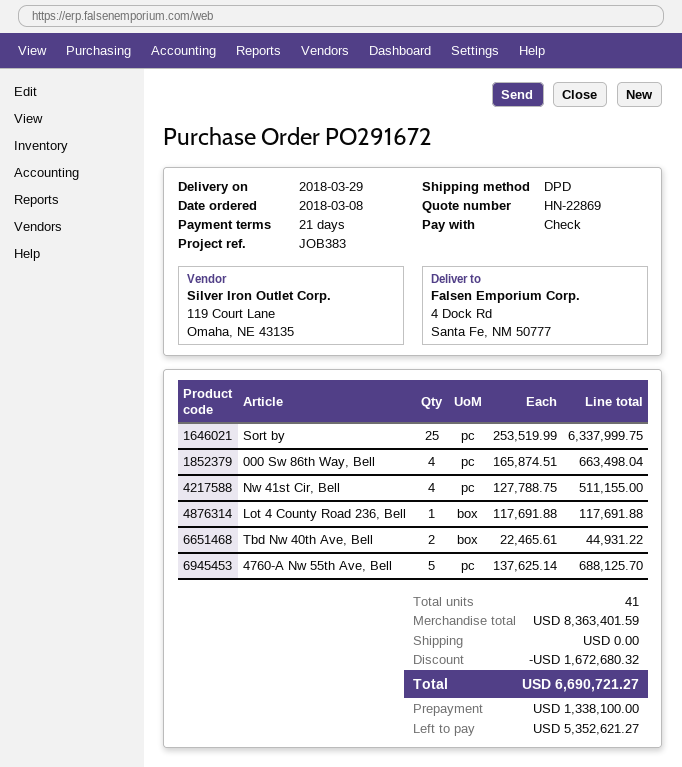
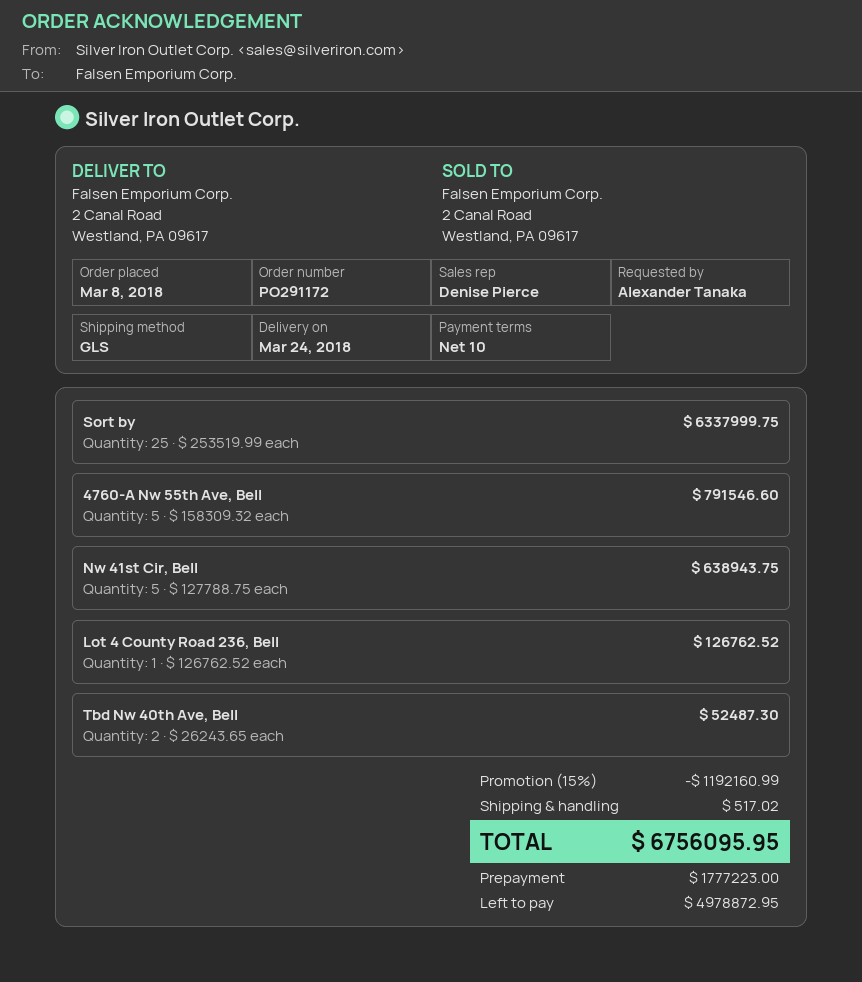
order number: PO291672 -> PO291172
delivery date: 2018-03-29 -> 2018-03-24
payment terms: 21 days -> 10 days
shipping method: DPD -> GLS
ship to: 4 Dock Rd, Santa Fe, NM 50777 -> 2 Canal Road, Westland, PA 09617
000 Sw 86th Way, Bell: 4 x 165874.51 = 663498.04 -> none
Nw 41st Cir, Bell: 4 x 127788.75 = 511155.00 -> 5 x 127788.75 = 638943.75
Lot 4 County Road 236, Bell: 1 x 117691.88 = 117691.88 -> 1 x 126762.52 = 126762.52
Tbd Nw 40th Ave, Bell: 2 x 22465.61 = 44931.22 -> 2 x 26243.65 = 52487.30
4760-A Nw 55th Ave, Bell: 5 x 137625.14 = 688125.70 -> 5 x 158309.32 = 791546.60
discount: 1672680.32 -> 1192160.99
shipping: 0.00 -> 517.02
total: 6690721.27 -> 6756095.95
deposit: 1338100.00 -> 1777223.00
balance: 5352621.27 -> 4978872.95

